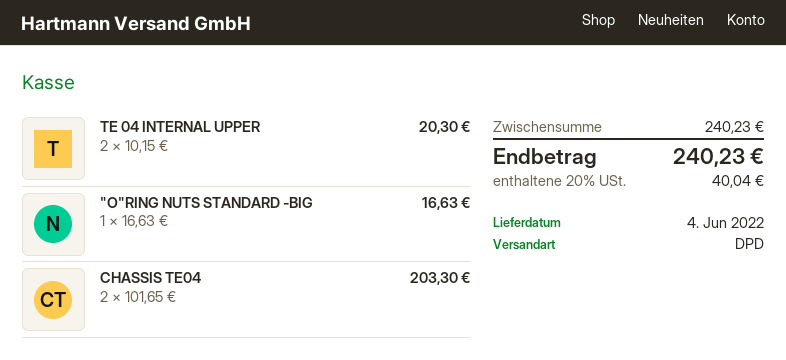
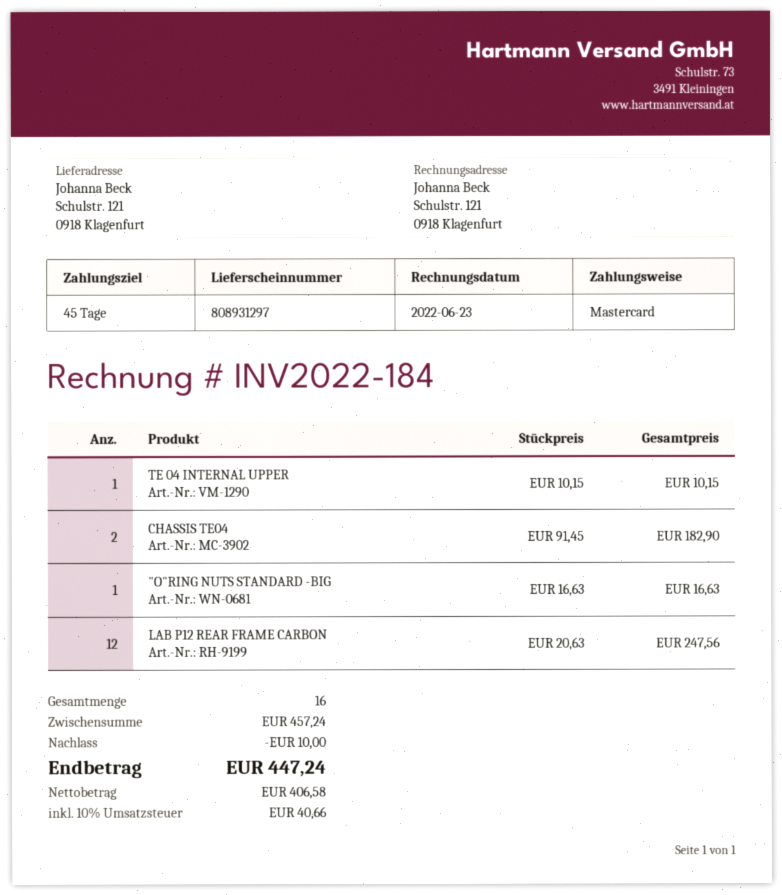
TE 04 INTERNAL UPPER: 2 x 10.15 = 20.30 -> 1 x 10.15 = 10.15
CHASSIS TE04: 2 x 101.65 = 203.30 -> 2 x 91.45 = 182.90
LAB P12 REAR FRAME CARBON: none -> 12 x 20.63 = 247.56
subtotal: 240.23 -> 457.24
discount: none -> 10.00
tax: 20% = 40.04 -> 10% = 40.66
total: 240.23 -> 447.24

